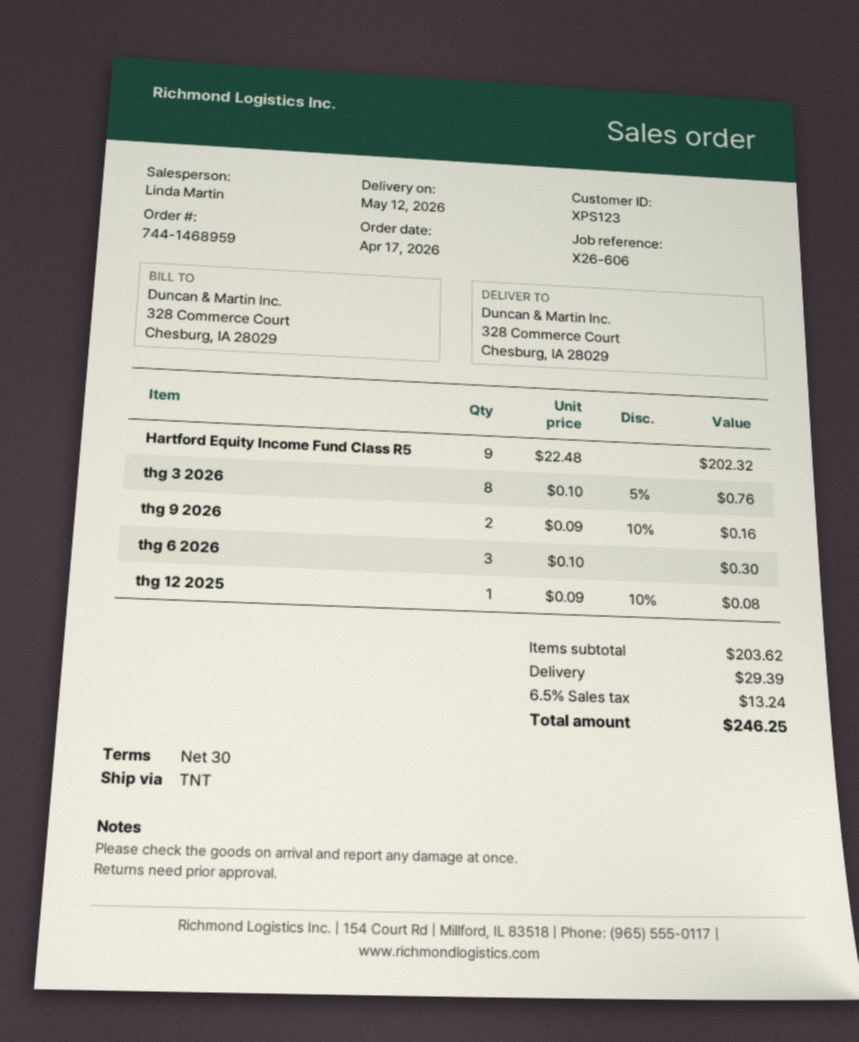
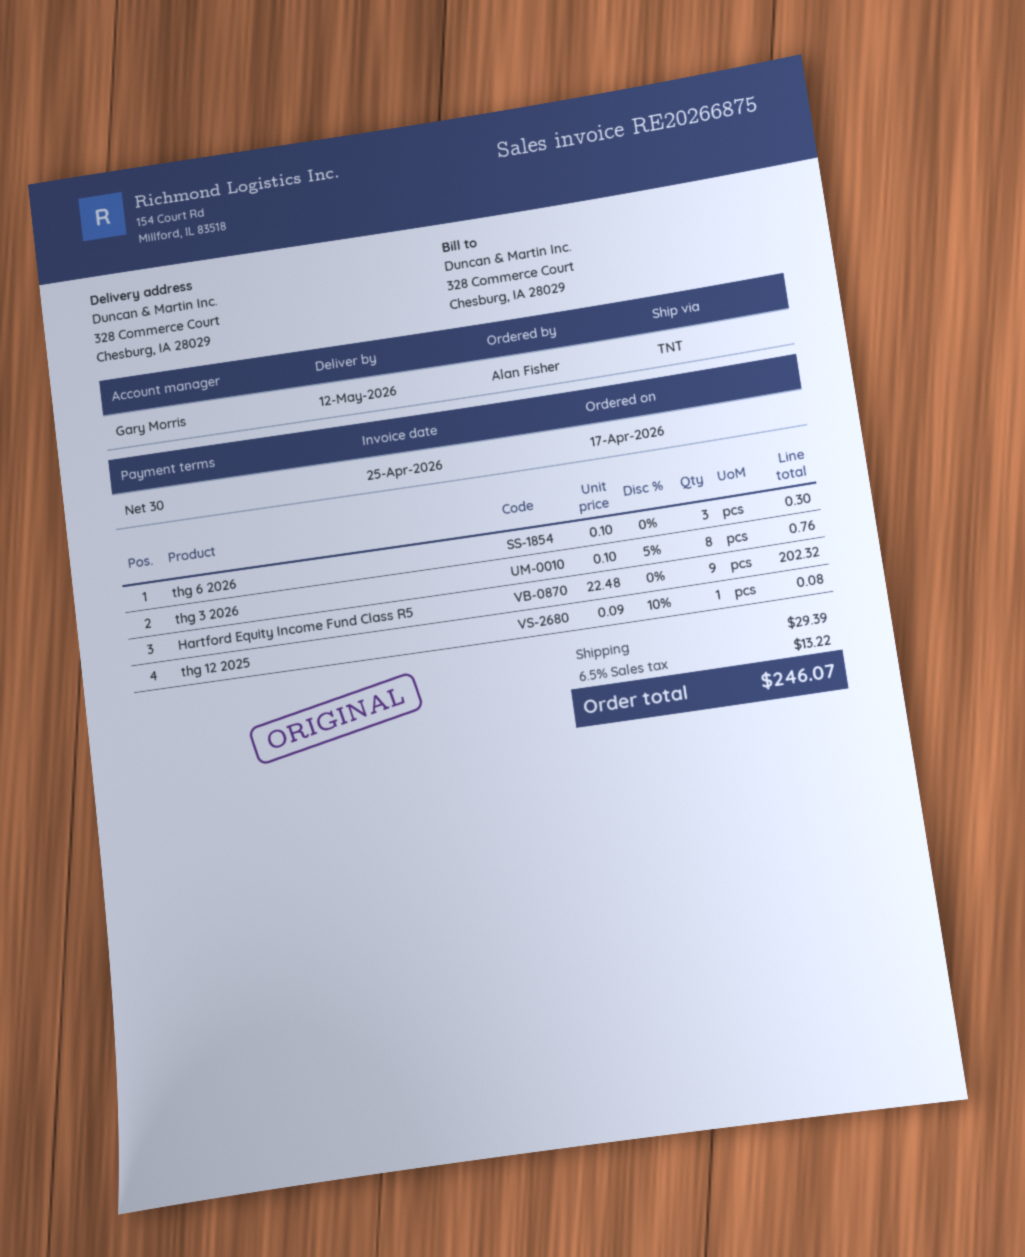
sales rep: Linda Martin -> Gary Morris
thg 9 2026: 2 x 0.09 - 10% = 0.16 -> none
tax: 6.5% = 13.24 -> 6.5% = 13.22
total: 246.25 -> 246.07

